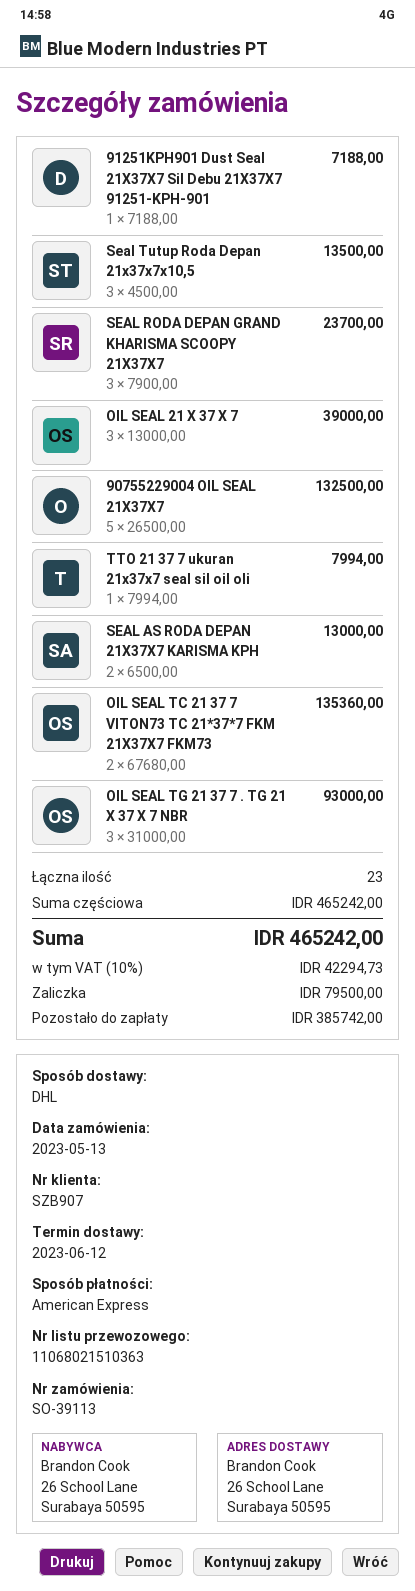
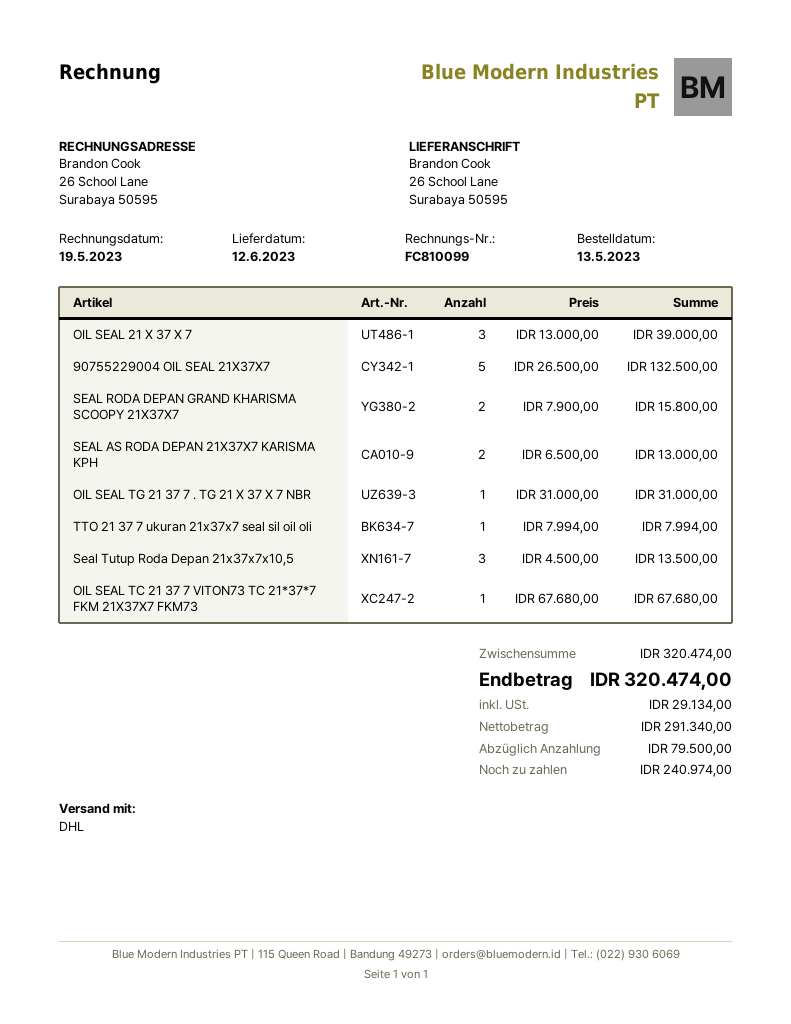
91251KPH901 Dust Seal 21X37X7 Sil Debu 21X37X7 91251-KPH-901: 1 x 7188.00 = 7188.00 -> none
SEAL RODA DEPAN GRAND KHARISMA SCOOPY 21X37X7: 3 x 7900.00 = 23700.00 -> 2 x 7900.00 = 15800.00
OIL SEAL TC 21 37 7 VITON73 TC 21*37*7 FKM 21X37X7 FKM73: 2 x 67680.00 = 135360.00 -> 1 x 67680.00 = 67680.00
OIL SEAL TG 21 37 7 . TG 21 X 37 X 7 NBR: 3 x 31000.00 = 93000.00 -> 1 x 31000.00 = 31000.00
subtotal: 465242.00 -> 320474.00
tax: 42294.73 -> 29134.00
total: 465242.00 -> 320474.00
balance: 385742.00 -> 240974.00

